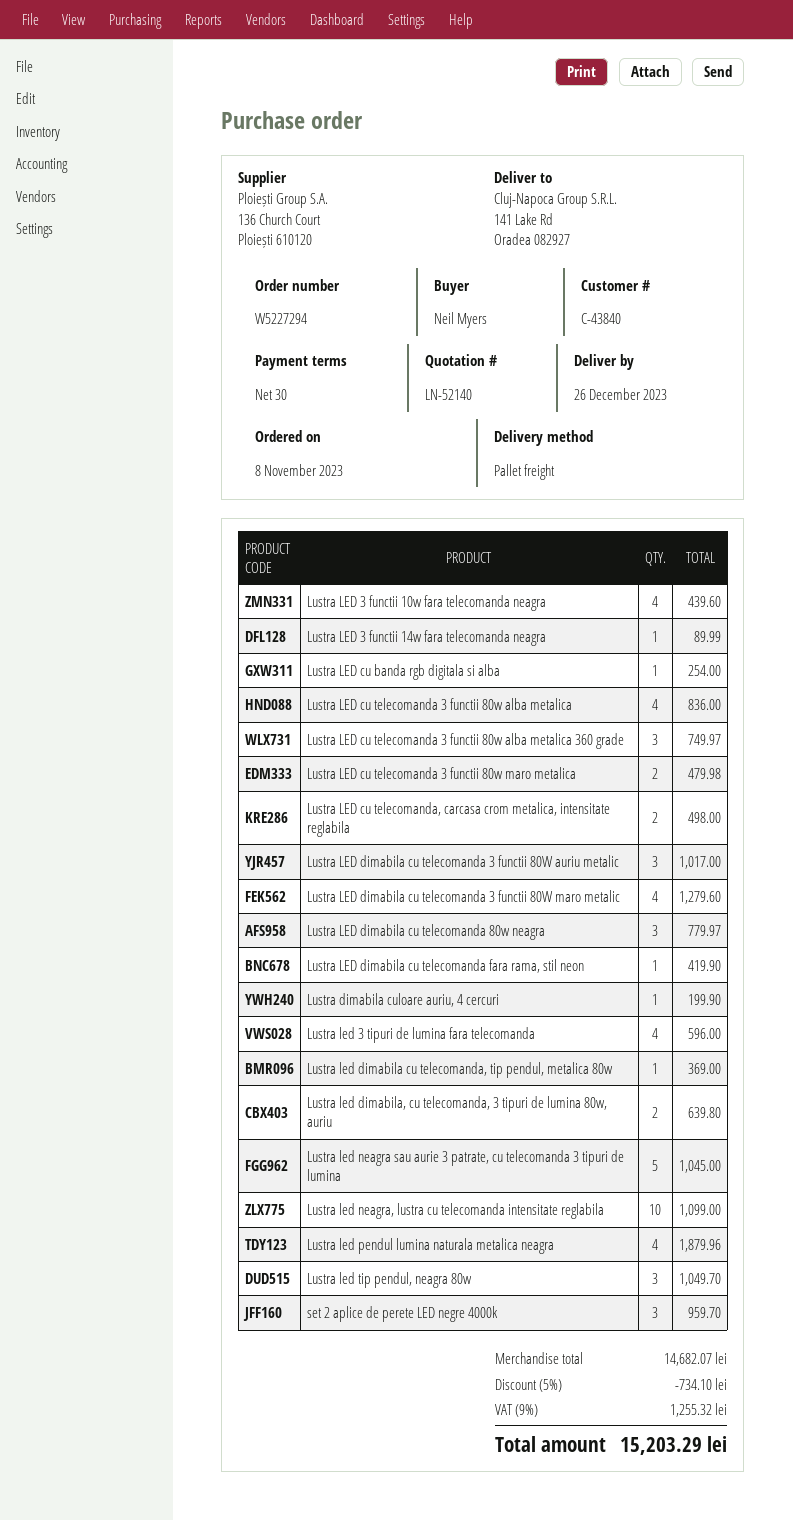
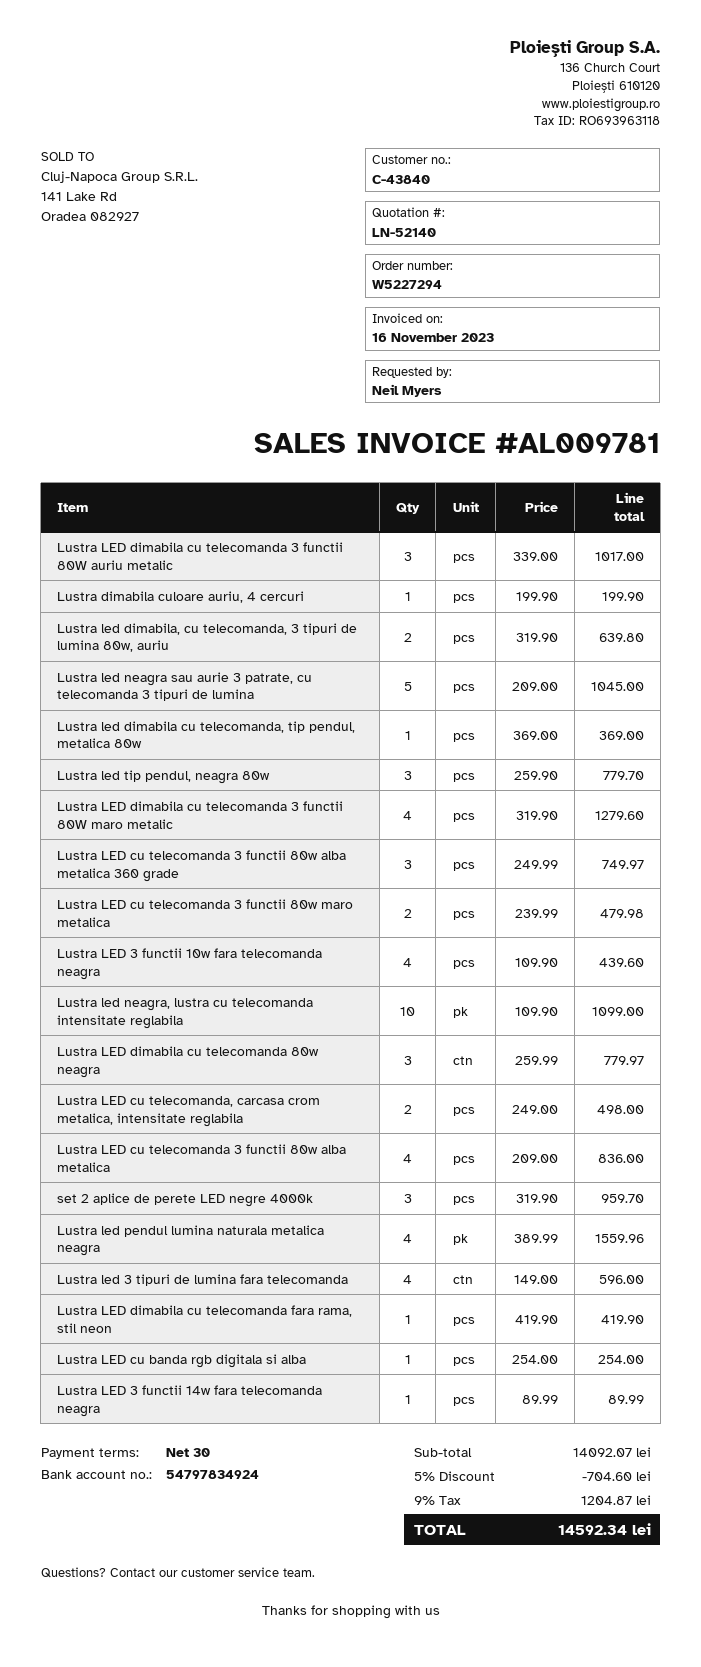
Lustra led pendul lumina naturala metalica neagra: 4 for 1879.96 -> 4 for 1559.96
Lustra led tip pendul, neagra 80w: 3 for 1049.70 -> 3 for 779.70
subtotal: 14682.07 -> 14092.07
discount: 5% = 734.10 -> 5% = 704.60
tax: 9% = 1255.32 -> 9% = 1204.87
total: 15203.29 -> 14592.34

